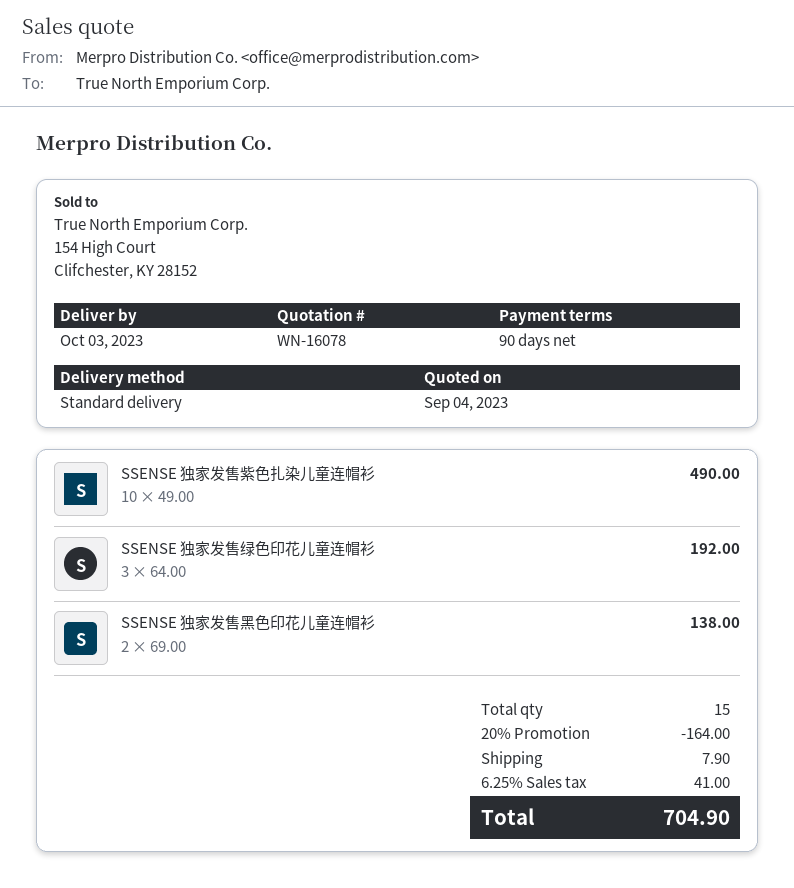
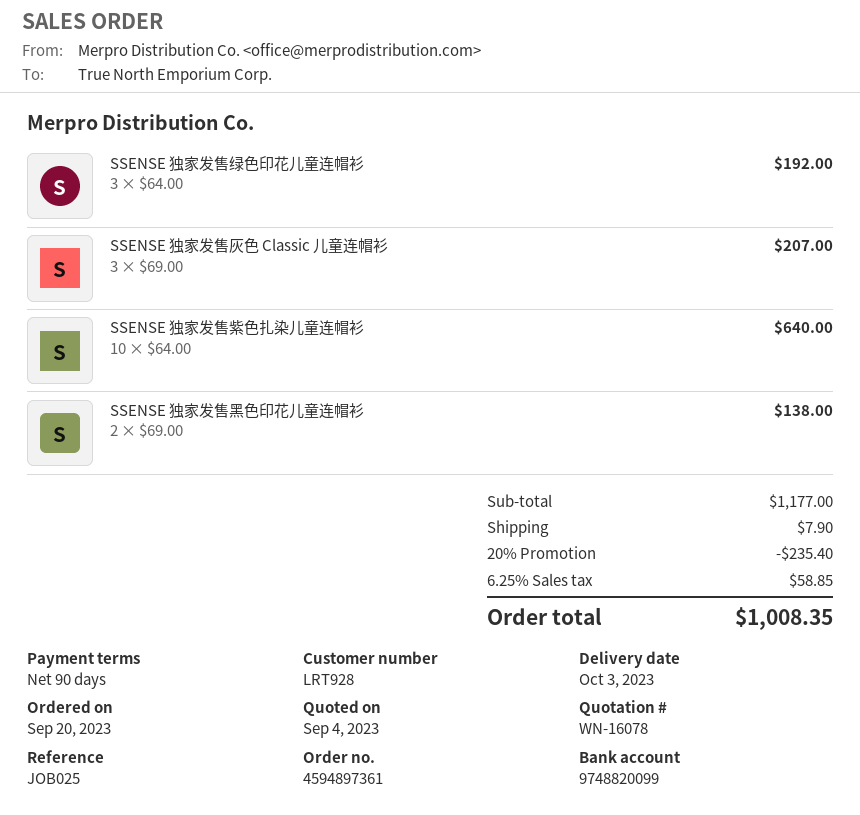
SSENSE 独家发售紫色扎染儿童连帽衫: 10 x 49.00 = 490.00 -> 10 x 64.00 = 640.00
SSENSE 独家发售灰色 Classic 儿童连帽衫: none -> 3 x 69.00 = 207.00
discount: 20% = 164.00 -> 20% = 235.40
tax: 6.25% = 41.00 -> 6.25% = 58.85
total: 704.90 -> 1008.35

